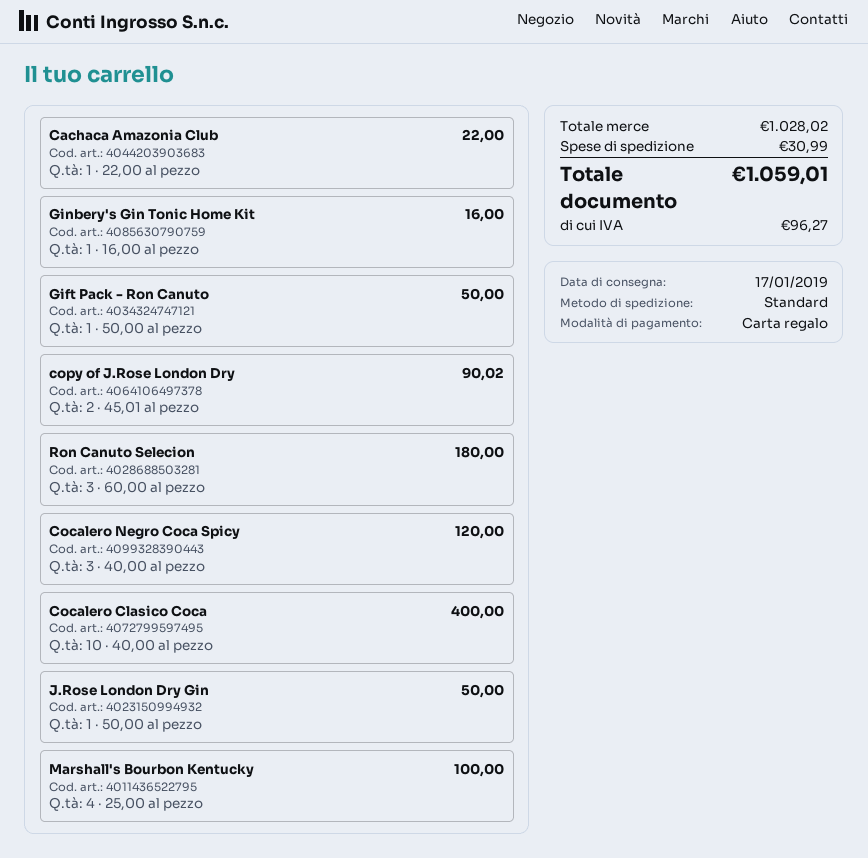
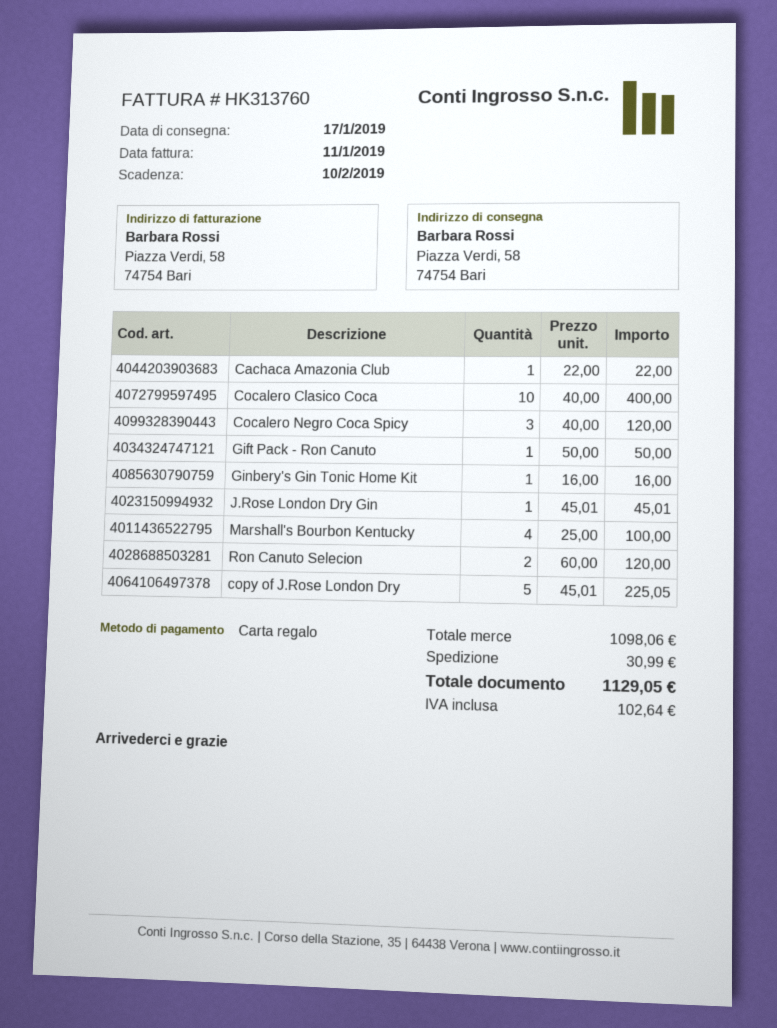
copy of J.Rose London Dry: 2 x 45.01 = 90.02 -> 5 x 45.01 = 225.05
Ron Canuto Selecion: 3 x 60.00 = 180.00 -> 2 x 60.00 = 120.00
J.Rose London Dry Gin: 1 x 50.00 = 50.00 -> 1 x 45.01 = 45.01
subtotal: 1028.02 -> 1098.06
tax: 96.27 -> 102.64
total: 1059.01 -> 1129.05

